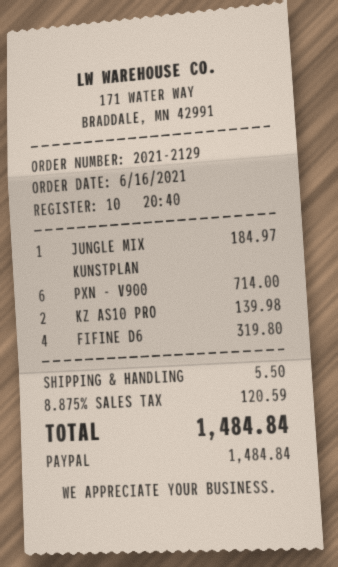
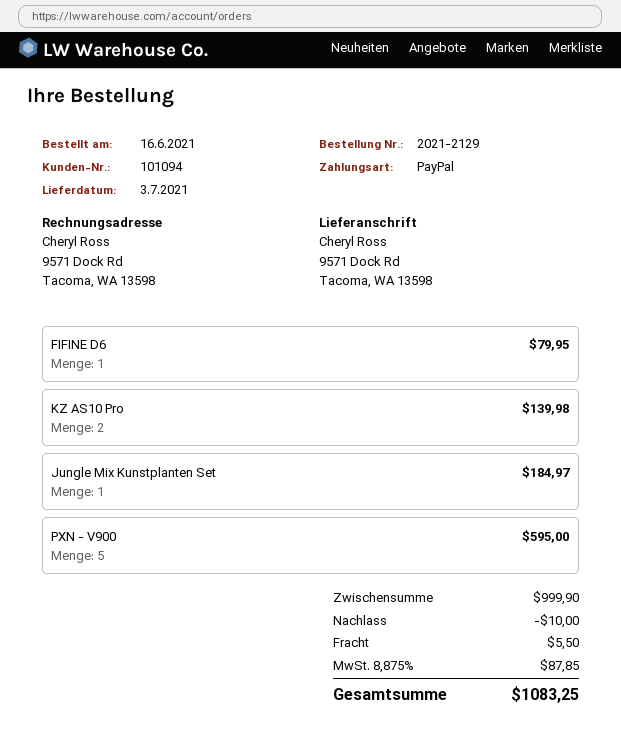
PXN - V900: 6 for 714.00 -> 5 for 595.00
FIFINE D6: 4 for 319.80 -> 1 for 79.95
discount: none -> 10.00
tax: 8.875% = 120.59 -> 8.875% = 87.85
total: 1484.84 -> 1083.25

